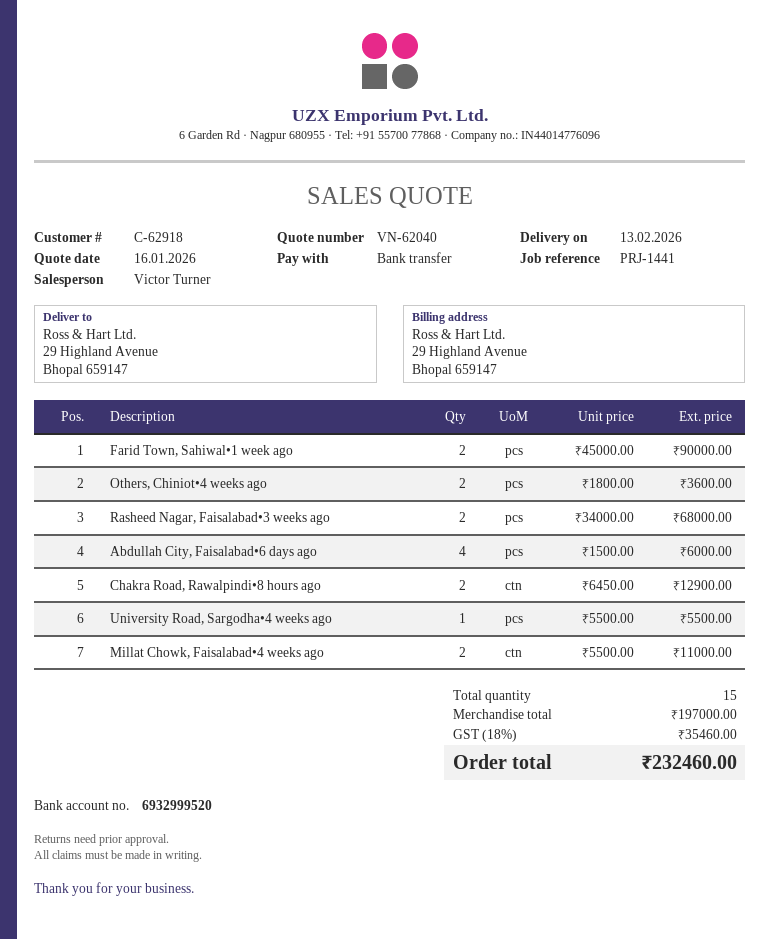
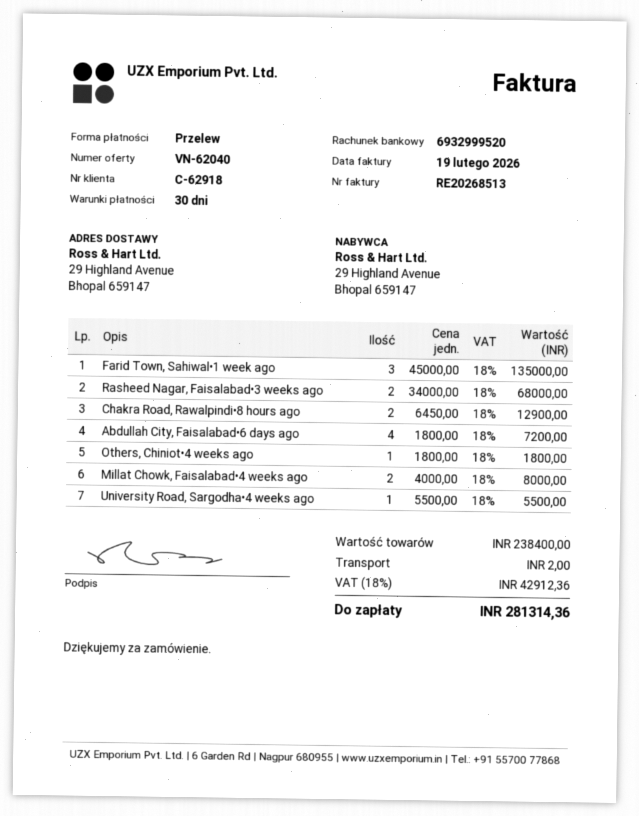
Farid Town, Sahiwal•1 week ago: 2 x 45000.00 = 90000.00 -> 3 x 45000.00 = 135000.00
Others, Chiniot•4 weeks ago: 2 x 1800.00 = 3600.00 -> 1 x 1800.00 = 1800.00
Abdullah City, Faisalabad•6 days ago: 4 x 1500.00 = 6000.00 -> 4 x 1800.00 = 7200.00
Millat Chowk, Faisalabad•4 weeks ago: 2 x 5500.00 = 11000.00 -> 2 x 4000.00 = 8000.00
subtotal: 197000.00 -> 238400.00
shipping: none -> 2.00
tax: 18% = 35460.00 -> 18% = 42912.36
total: 232460.00 -> 281314.36

